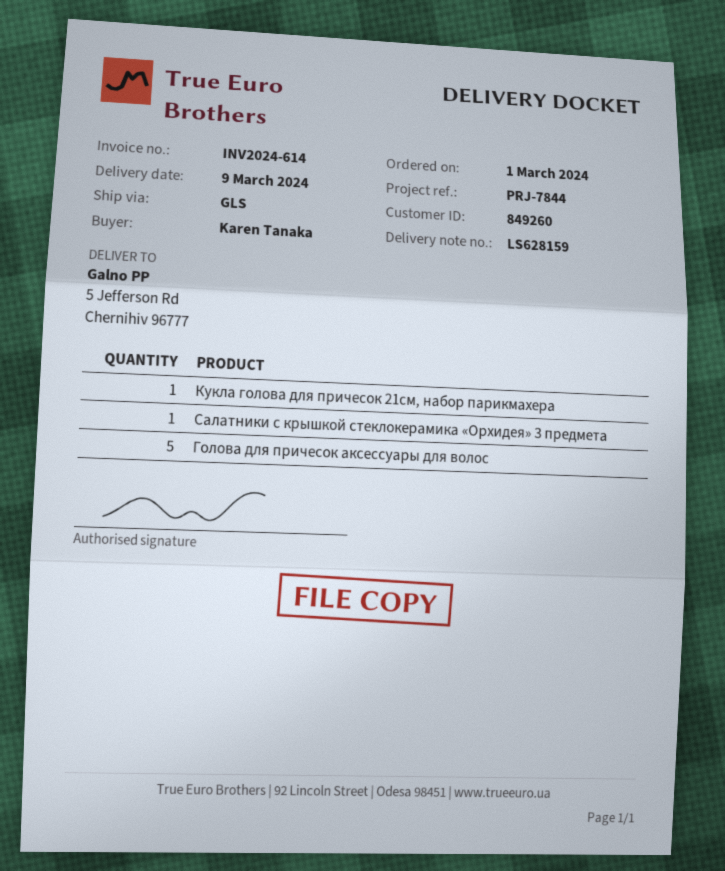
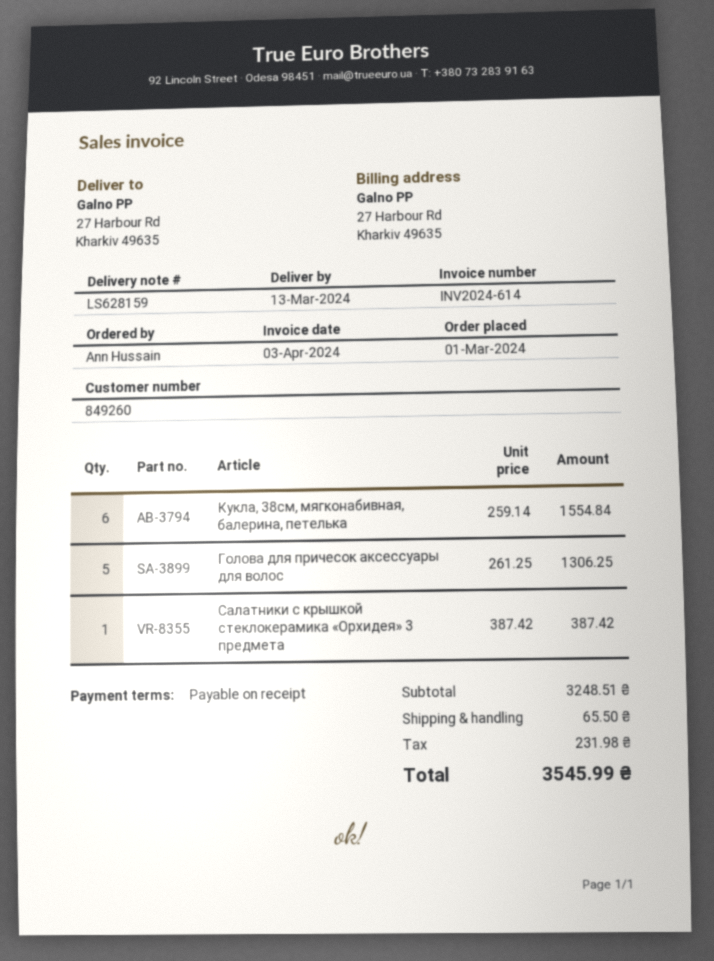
delivery date: 2024-03-09 -> 2024-03-13
ordered by: Karen Tanaka -> Ann Hussain
ship to: 5 Jefferson Rd, Chernihiv 96777 -> 27 Harbour Rd, Kharkiv 49635
Кукла голова для причесок 21см, набор парикмахера: 1 -> none
Кукла, 38см, мягконабивная, балерина, петелька: none -> 6

